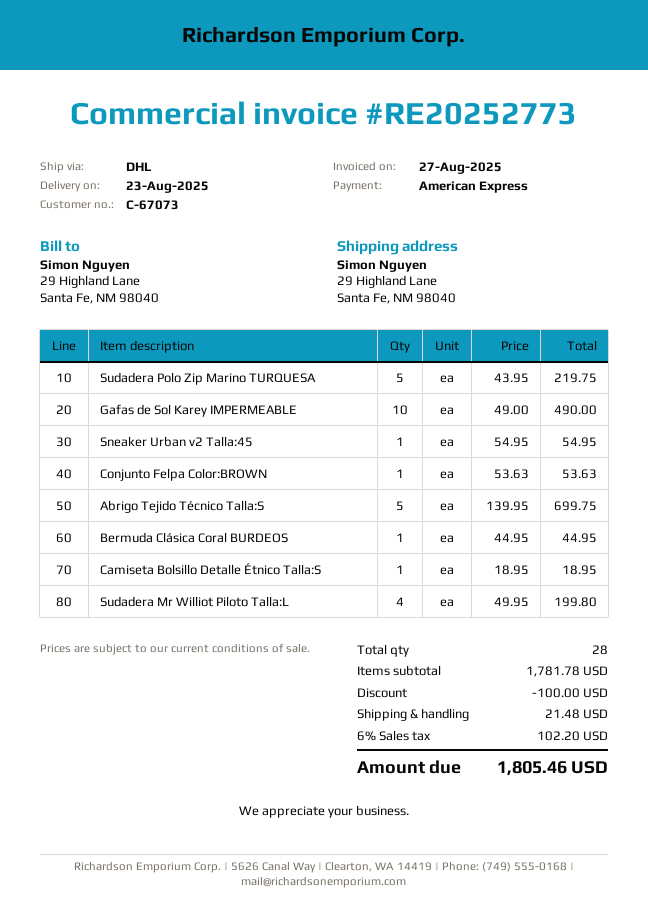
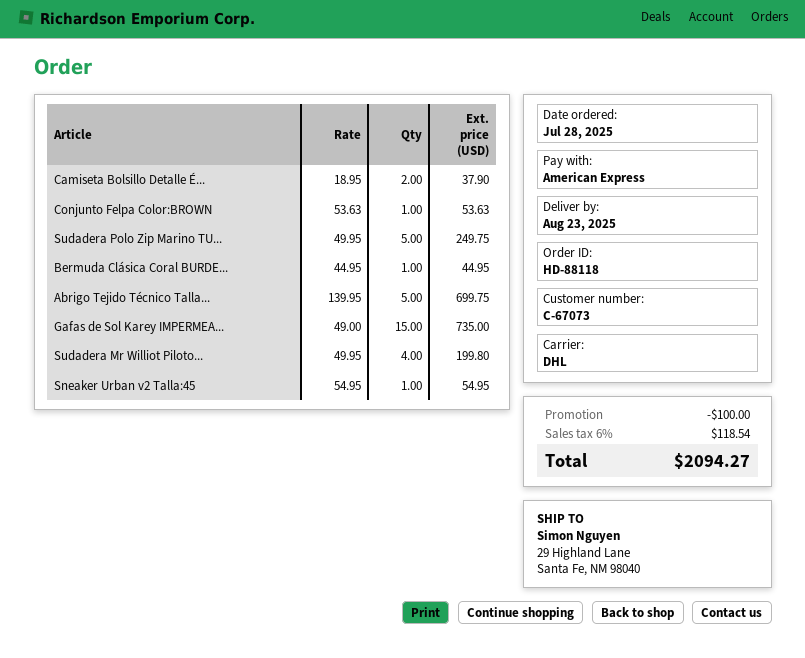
Sudadera Polo Zip Marino TURQUESA: 5 x 43.95 = 219.75 -> 5 x 49.95 = 249.75
Gafas de Sol Karey IMPERMEABLE: 10 x 49.00 = 490.00 -> 15 x 49.00 = 735.00
Camiseta Bolsillo Detalle Étnico Talla:S: 1 x 18.95 = 18.95 -> 2 x 18.95 = 37.90
shipping: 21.48 -> none
tax: 6% = 102.20 -> 6% = 118.54
total: 1805.46 -> 2094.27

